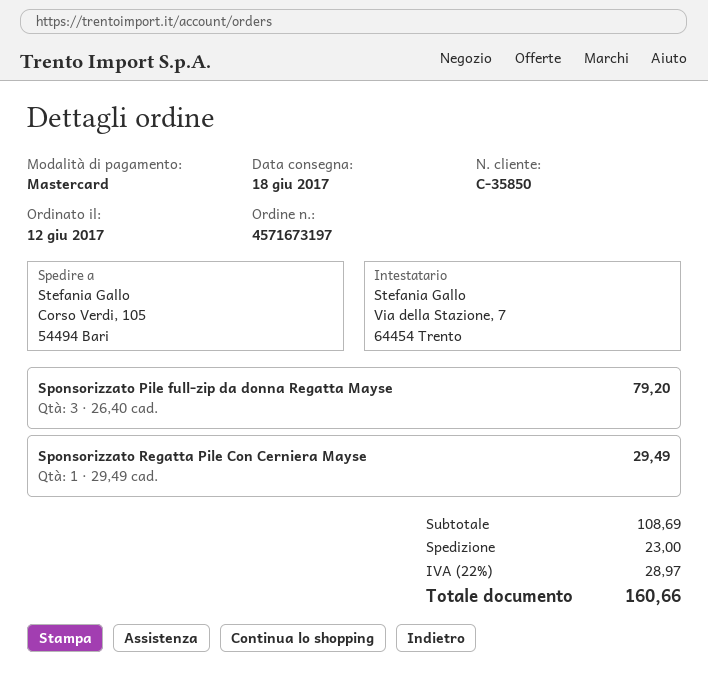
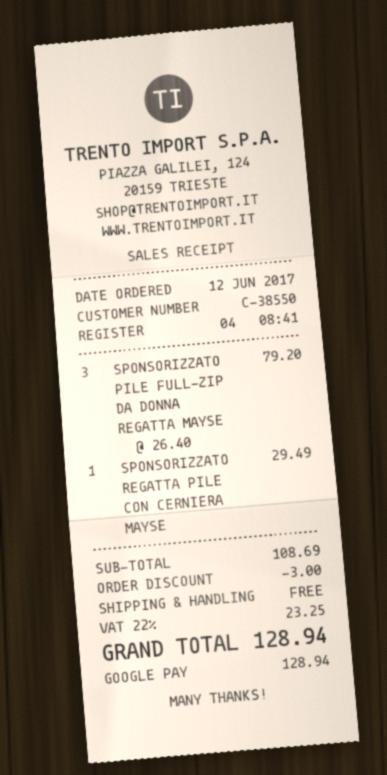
customer number: C-35850 -> C-38550
payment method: Mastercard -> Google Pay
discount: none -> 3.00
shipping: 23.00 -> 0.00
tax: 22% = 28.97 -> 22% = 23.25
total: 160.66 -> 128.94

